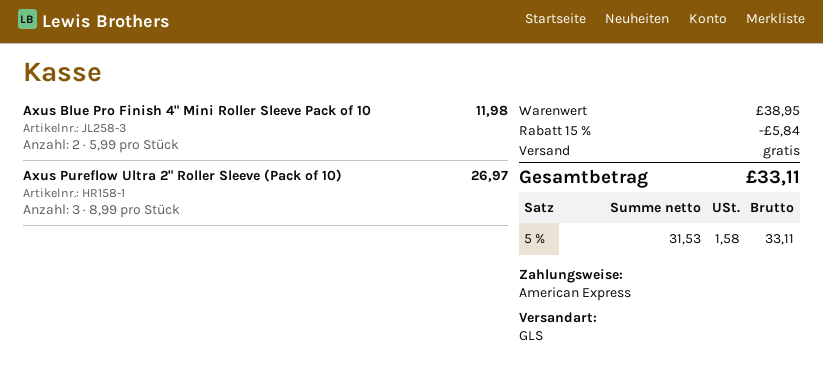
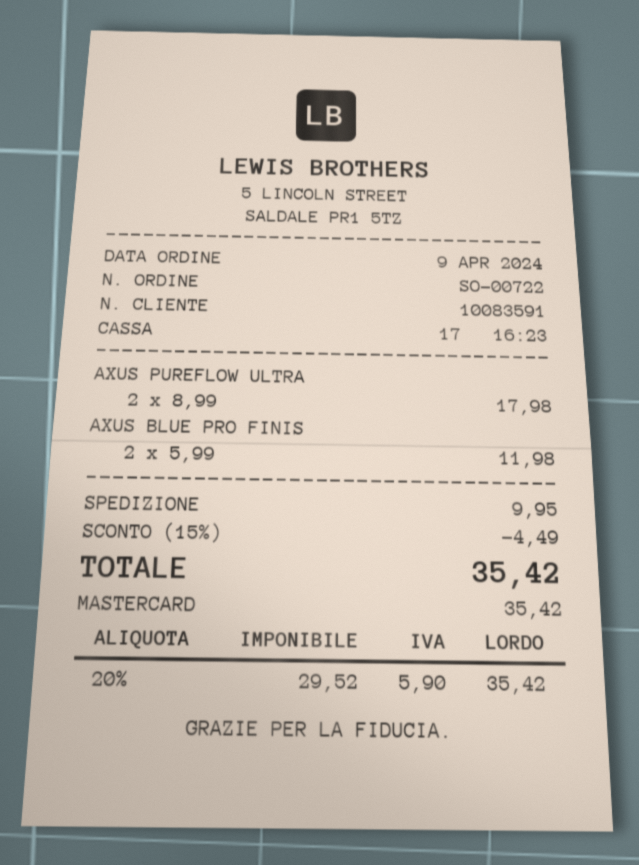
payment method: American Express -> Mastercard
Axus Pureflow Ultra 2" Roller Sleeve (Pack of 10): 3 x 8.99 = 26.97 -> 2 x 8.99 = 17.98
discount: 15% = 5.84 -> 15% = 4.49
shipping: 0.00 -> 9.95
net: 31.53 -> 29.52
tax: 5% = 1.58 -> 20% = 5.90
total: 33.11 -> 35.42

